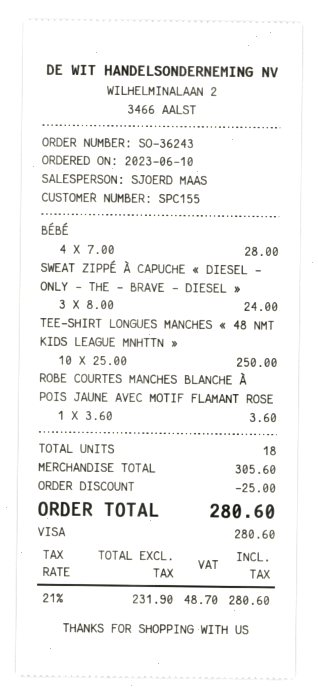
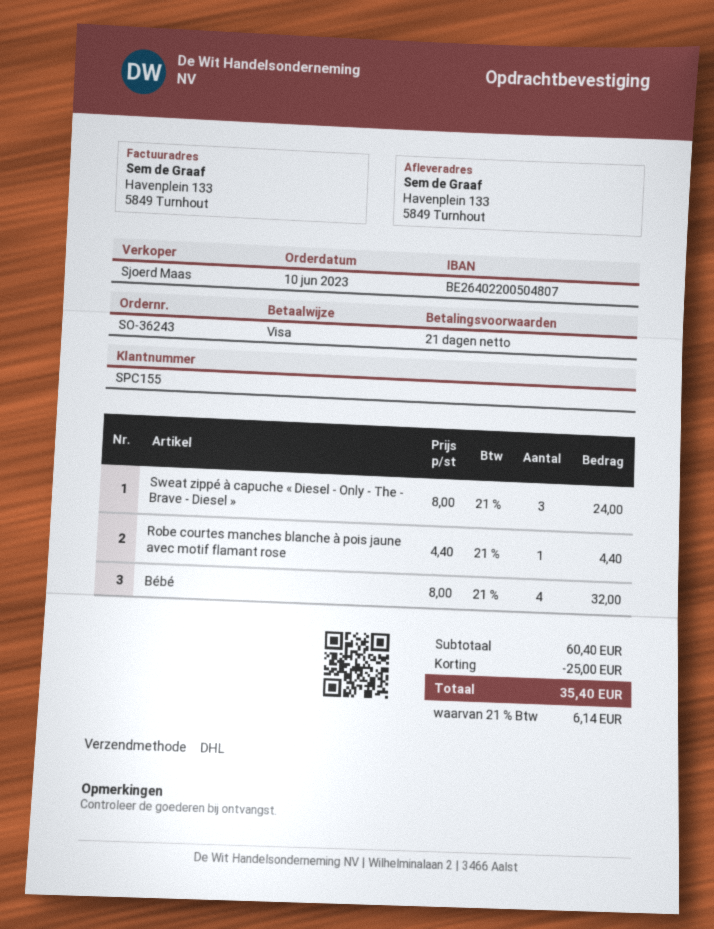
BÉBÉ: 4 x 7.00 = 28.00 -> 4 x 8.00 = 32.00
TEE-SHIRT LONGUES MANCHES « 48 NMT KIDS LEAGUE MNHTTN »: 10 x 25.00 = 250.00 -> none
ROBE COURTES MANCHES BLANCHE À POIS JAUNE AVEC MOTIF FLAMANT ROSE: 1 x 3.60 = 3.60 -> 1 x 4.40 = 4.40
subtotal: 305.60 -> 60.40
tax: 21% = 48.70 -> 21% = 6.14
total: 280.60 -> 35.40

